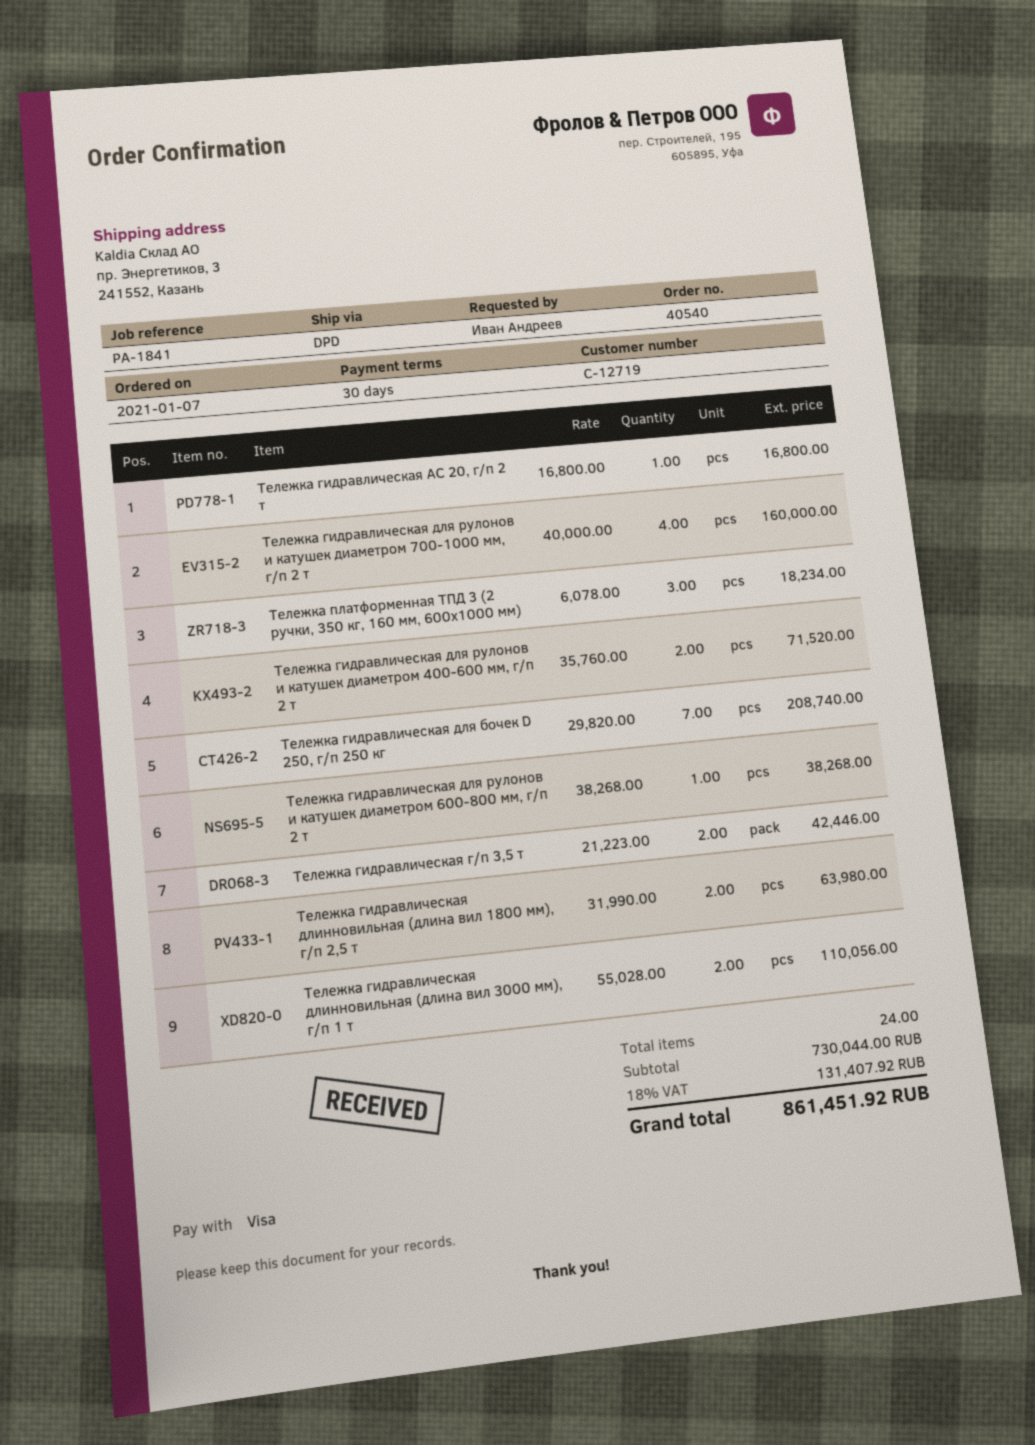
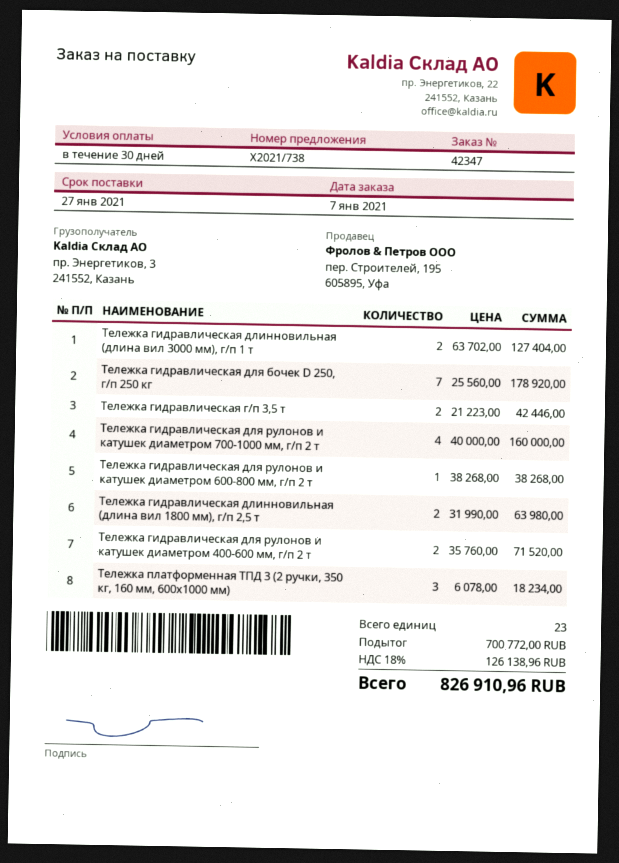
order number: 40540 -> 42347
Тележка гидравлическая AC 20, г/п 2 т: 1 x 16800.00 = 16800.00 -> none
Тележка гидравлическая для бочек D 250, г/п 250 кг: 7 x 29820.00 = 208740.00 -> 7 x 25560.00 = 178920.00
Тележка гидравлическая длинновильная (длина вил 3000 мм), г/п 1 т: 2 x 55028.00 = 110056.00 -> 2 x 63702.00 = 127404.00
total quantity: 24 -> 23
subtotal: 730044.00 -> 700772.00
tax: 18% = 131407.92 -> 18% = 126138.96
total: 861451.92 -> 826910.96

